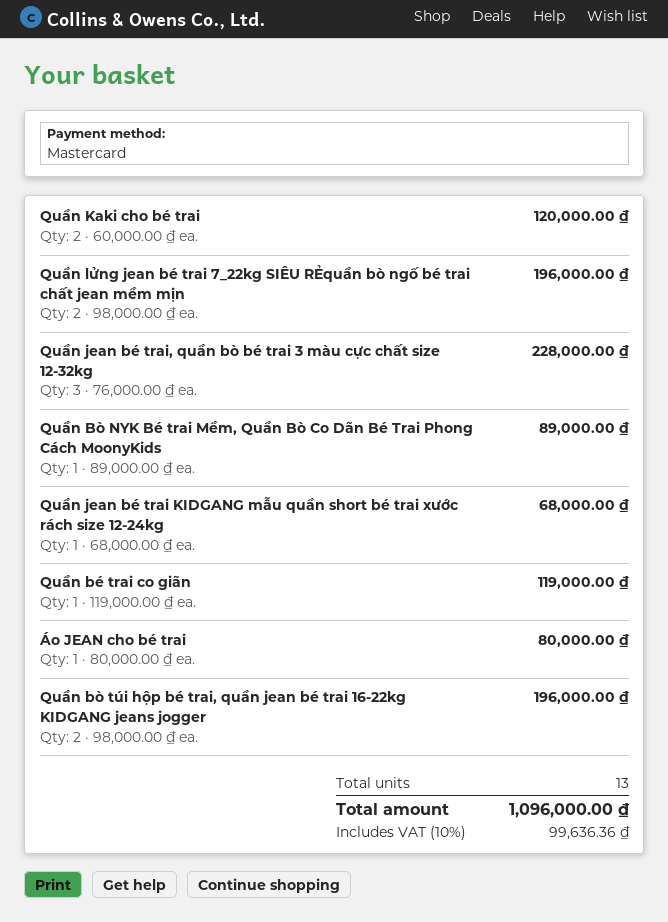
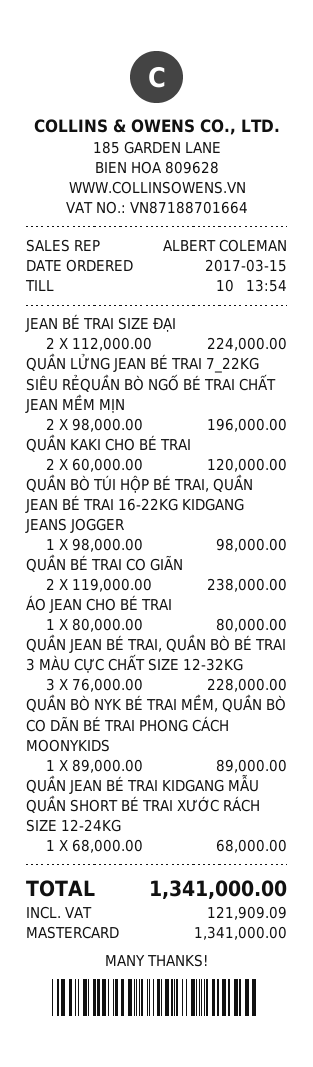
Quần bé trai co giãn: 1 x 119000.00 = 119000.00 -> 2 x 119000.00 = 238000.00
Quần bò túi hộp bé trai, quần jean bé trai 16-22kg KIDGANG jeans jogger: 2 x 98000.00 = 196000.00 -> 1 x 98000.00 = 98000.00
JEAN BÉ TRAI SIZE ĐẠI: none -> 2 x 112000.00 = 224000.00
tax: 99636.36 -> 121909.09
total: 1096000.00 -> 1341000.00

